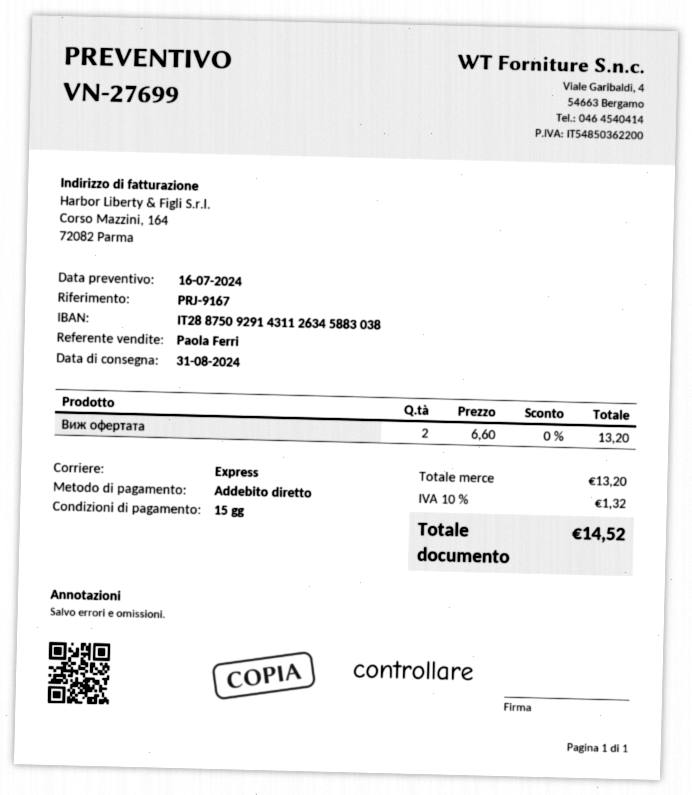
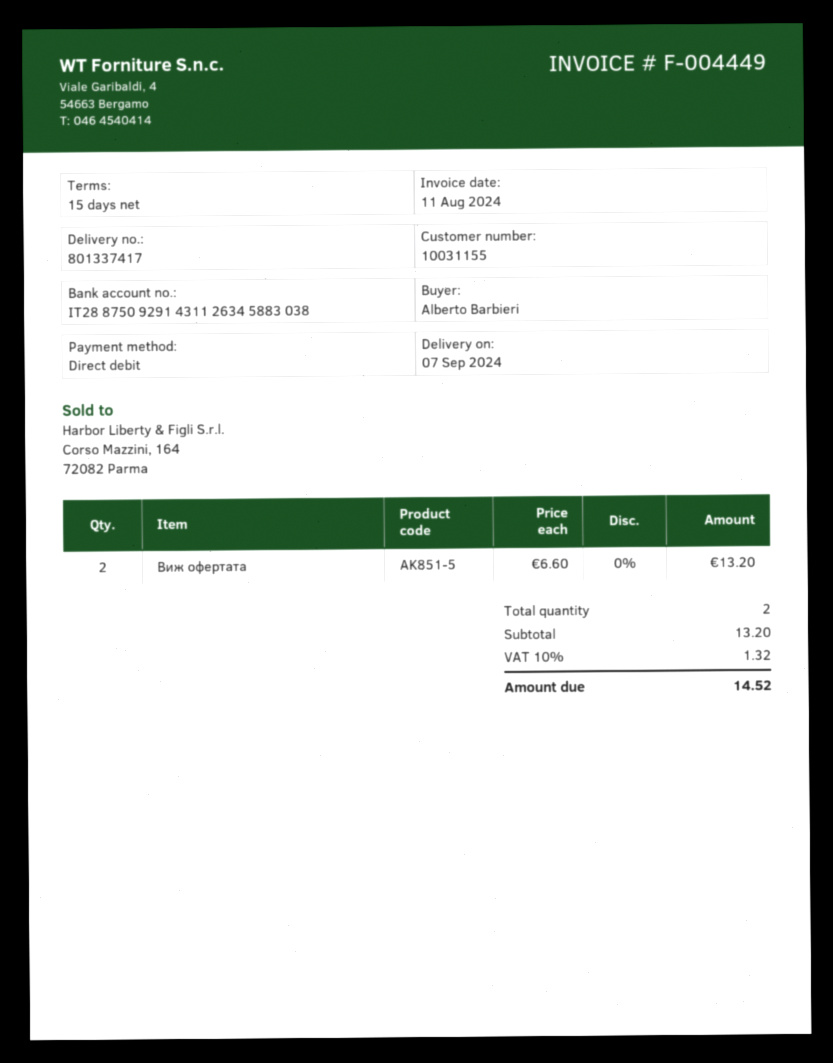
delivery date: 2024-08-31 -> 2024-09-07

